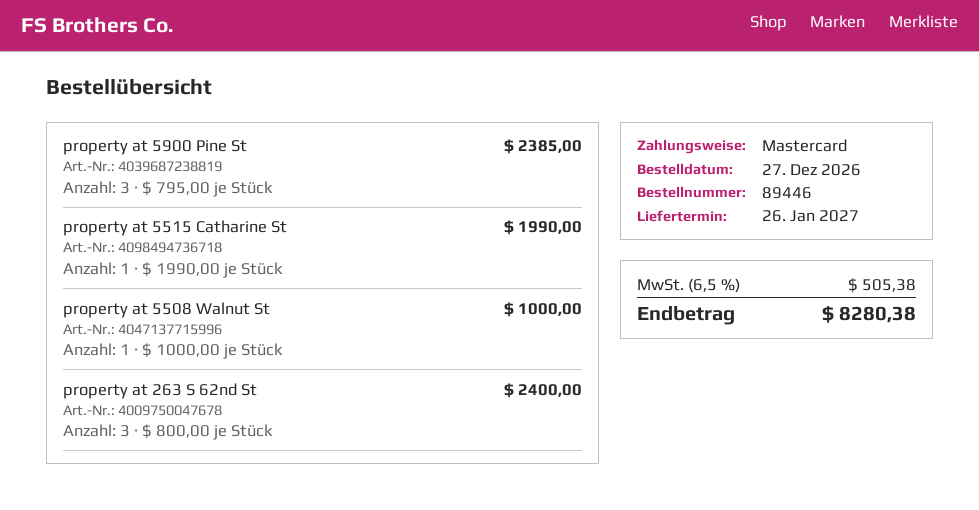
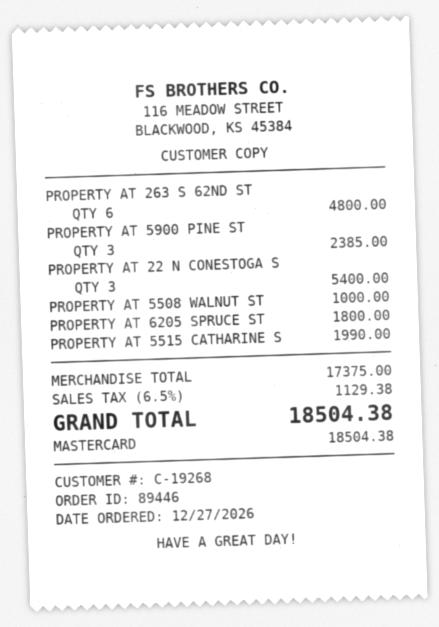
property at 263 S 62nd St: 3 for 2400.00 -> 6 for 4800.00
PROPERTY AT 22 N CONESTOGA S: none -> 3 for 5400.00
PROPERTY AT 6205 SPRUCE ST: none -> 1 for 1800.00
tax: 6.5% = 505.38 -> 6.5% = 1129.38
total: 8280.38 -> 18504.38

